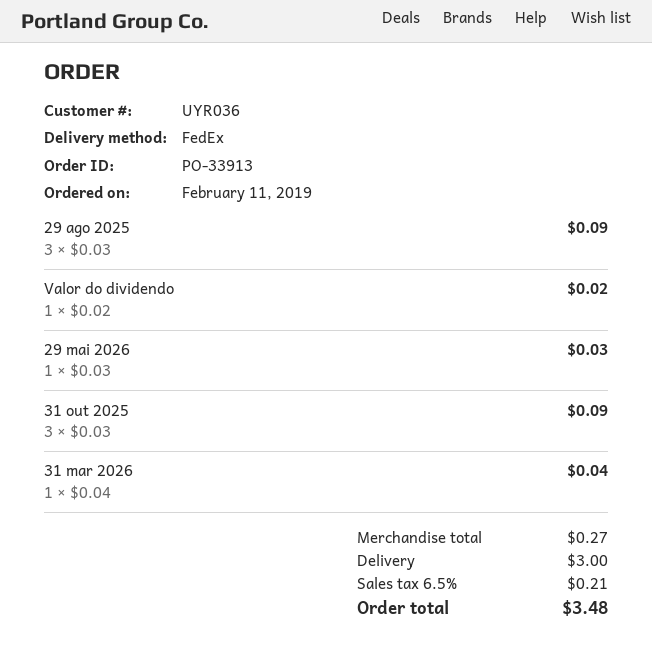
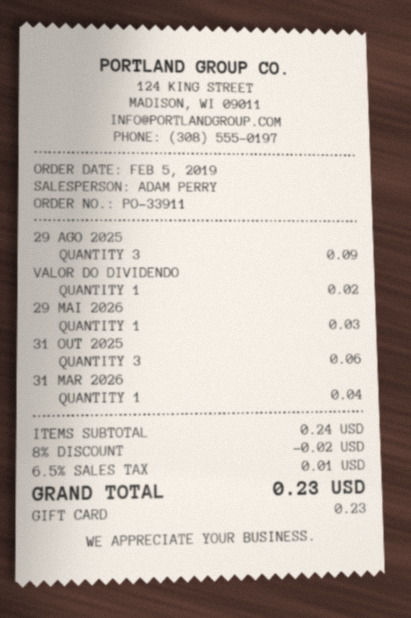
order number: PO-33913 -> PO-33911
order date: 2019-02-11 -> 2019-02-05
31 out 2025: 3 for 0.09 -> 3 for 0.06
subtotal: 0.27 -> 0.24
discount: none -> 8% = 0.02
shipping: 3.00 -> none
tax: 6.5% = 0.21 -> 6.5% = 0.01
total: 3.48 -> 0.23

